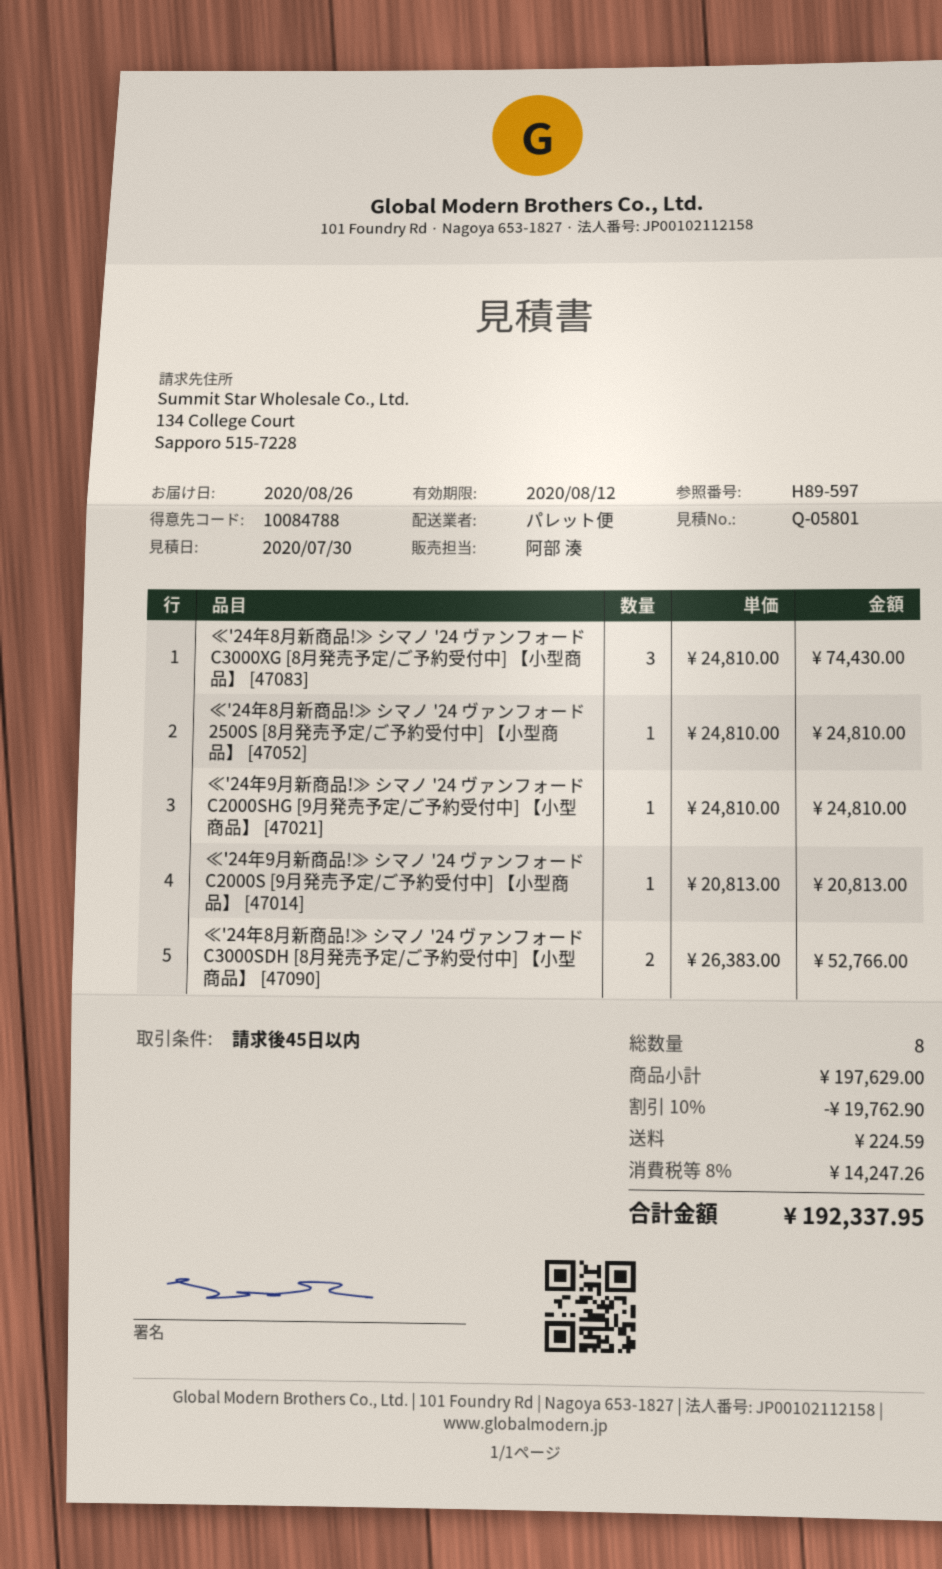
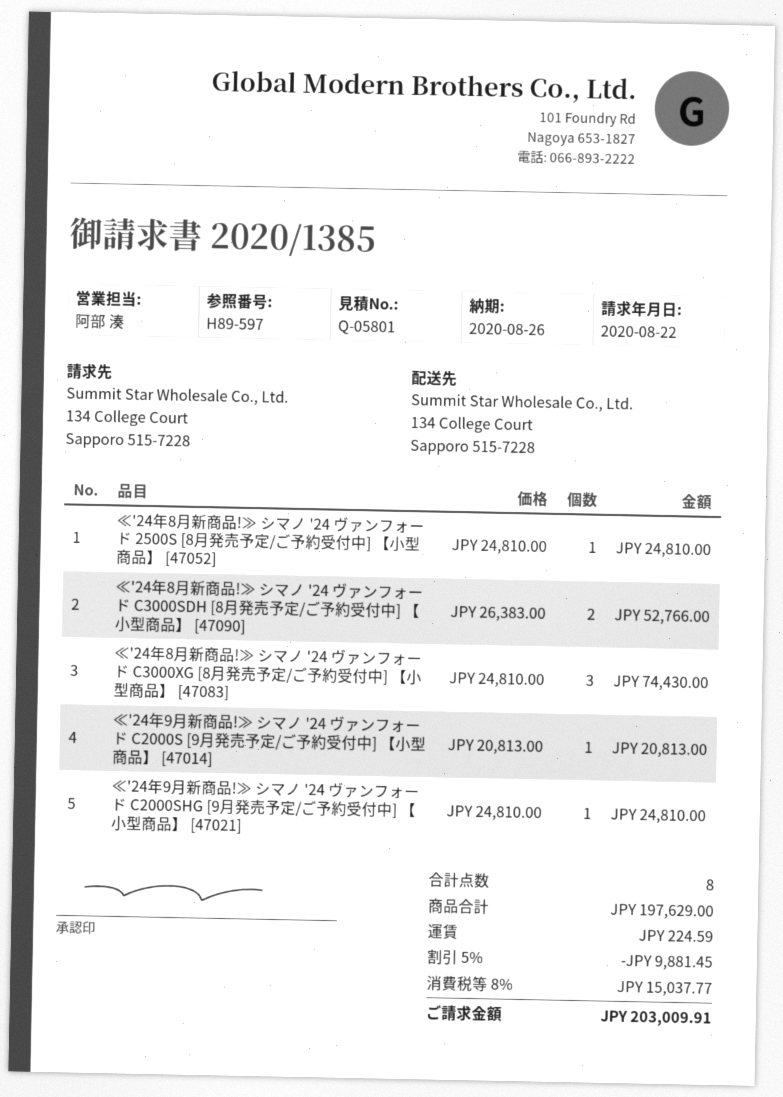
discount: 10% = 19762.90 -> 5% = 9881.45
tax: 8% = 14247.26 -> 8% = 15037.77
total: 192337.95 -> 203009.91

